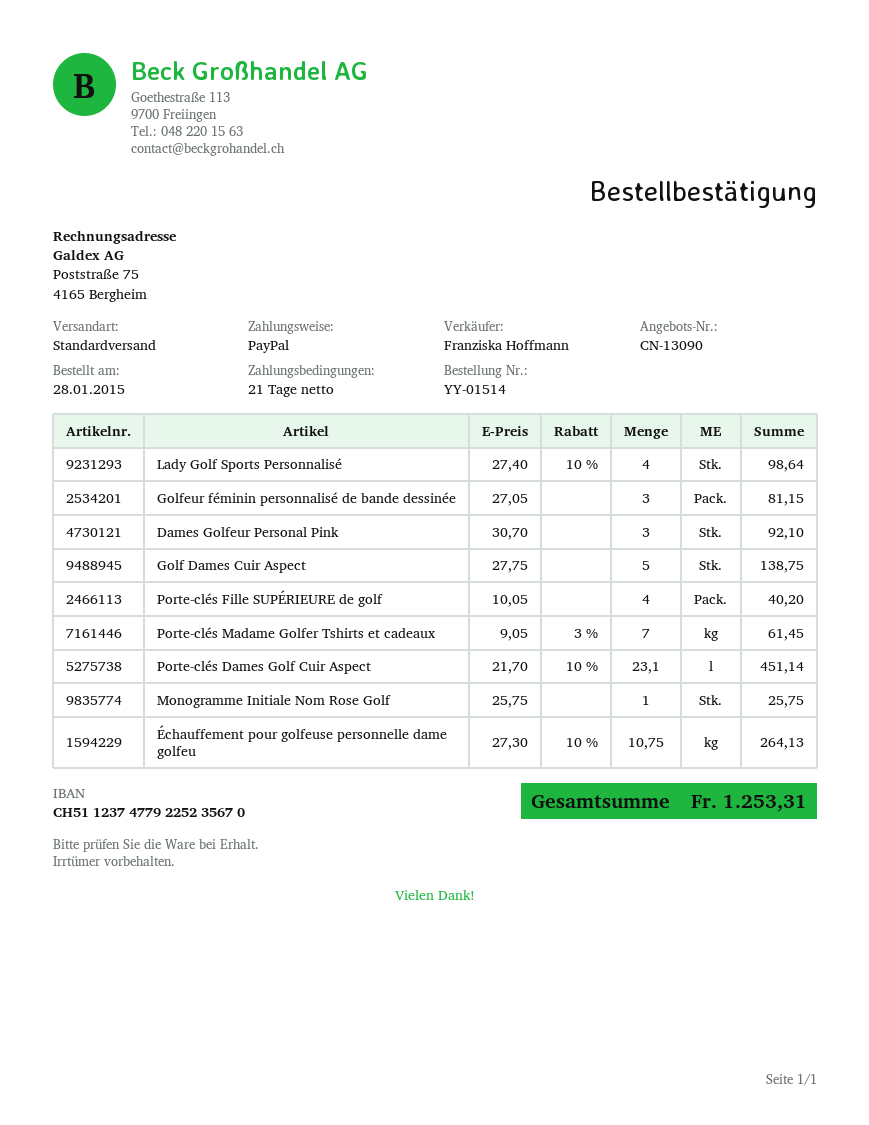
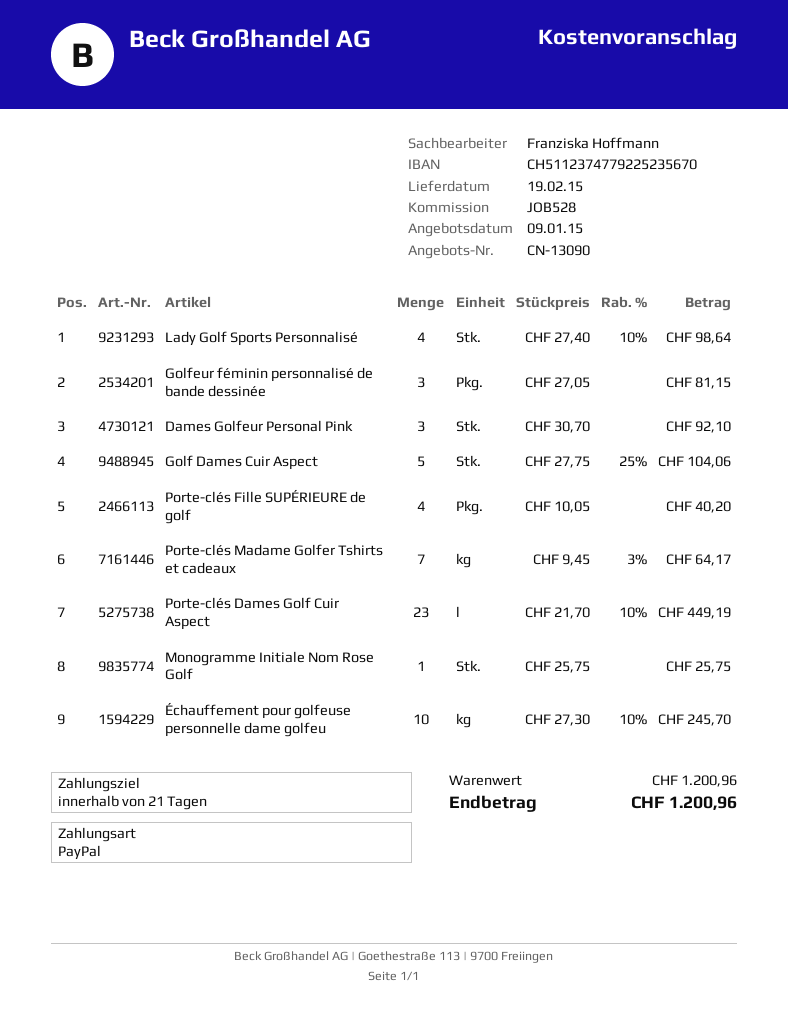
Golf Dames Cuir Aspect: 5 x 27.75 = 138.75 -> 5 x 27.75 - 25% = 104.06
Porte-clés Madame Golfer Tshirts et cadeaux: 7 x 9.05 - 3% = 61.45 -> 7 x 9.45 - 3% = 64.17
Porte-clés Dames Golf Cuir Aspect: 23.1 x 21.70 - 10% = 451.14 -> 23 x 21.70 - 10% = 449.19
Échauffement pour golfeuse personnelle dame golfeu: 10.75 x 27.30 - 10% = 264.13 -> 10 x 27.30 - 10% = 245.70
total: 1253.31 -> 1200.96

